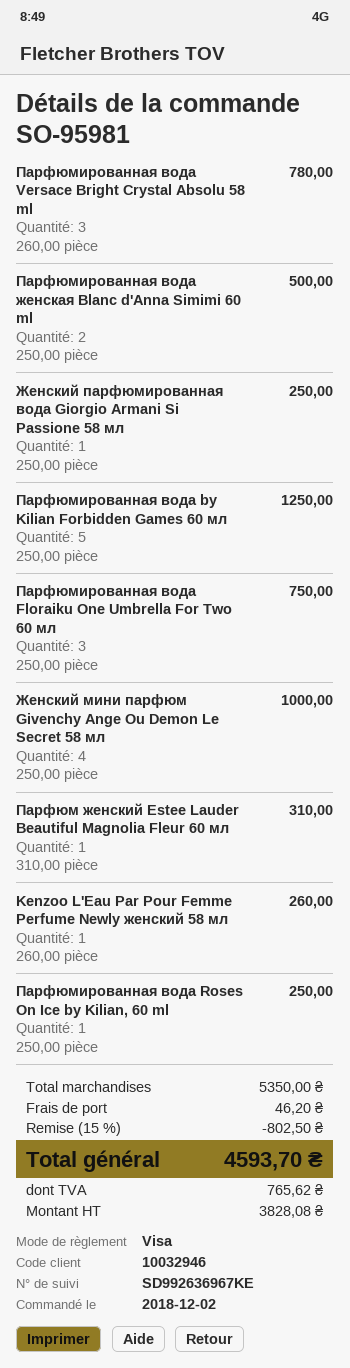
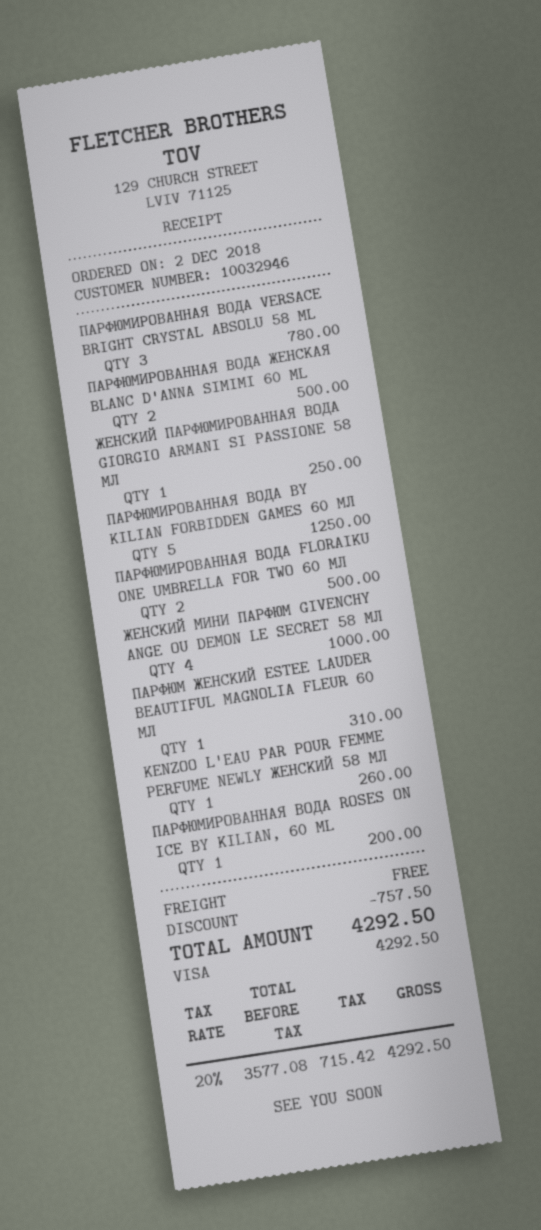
Парфюмированная вода Floraiku One Umbrella For Two 60 мл: 3 for 750.00 -> 2 for 500.00
Парфюмированная вода Roses On Ice by Kilian, 60 ml: 1 for 250.00 -> 1 for 200.00
discount: 802.50 -> 757.50
shipping: 46.20 -> 0.00
net: 3828.08 -> 3577.08
tax: 765.62 -> 715.42
total: 4593.70 -> 4292.50

